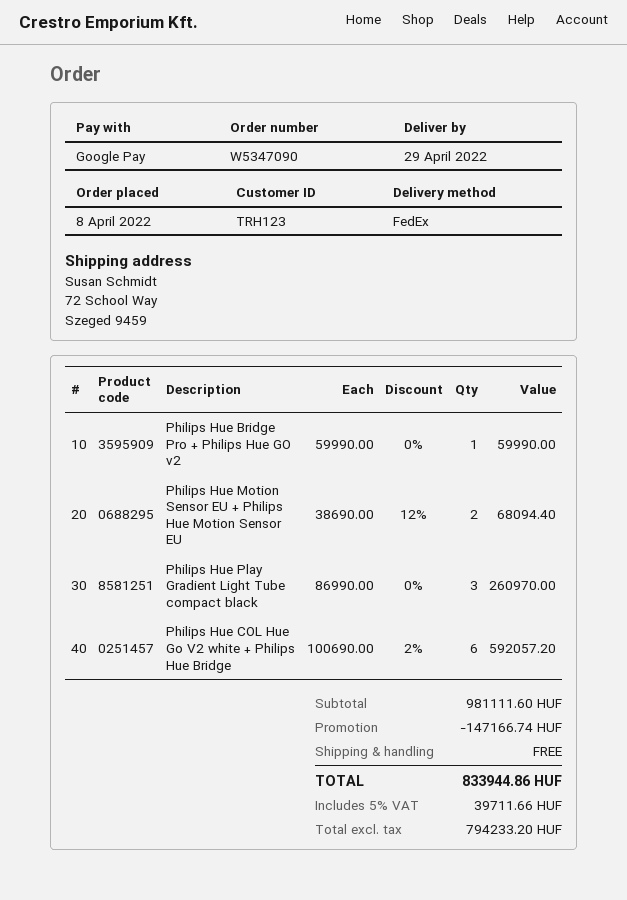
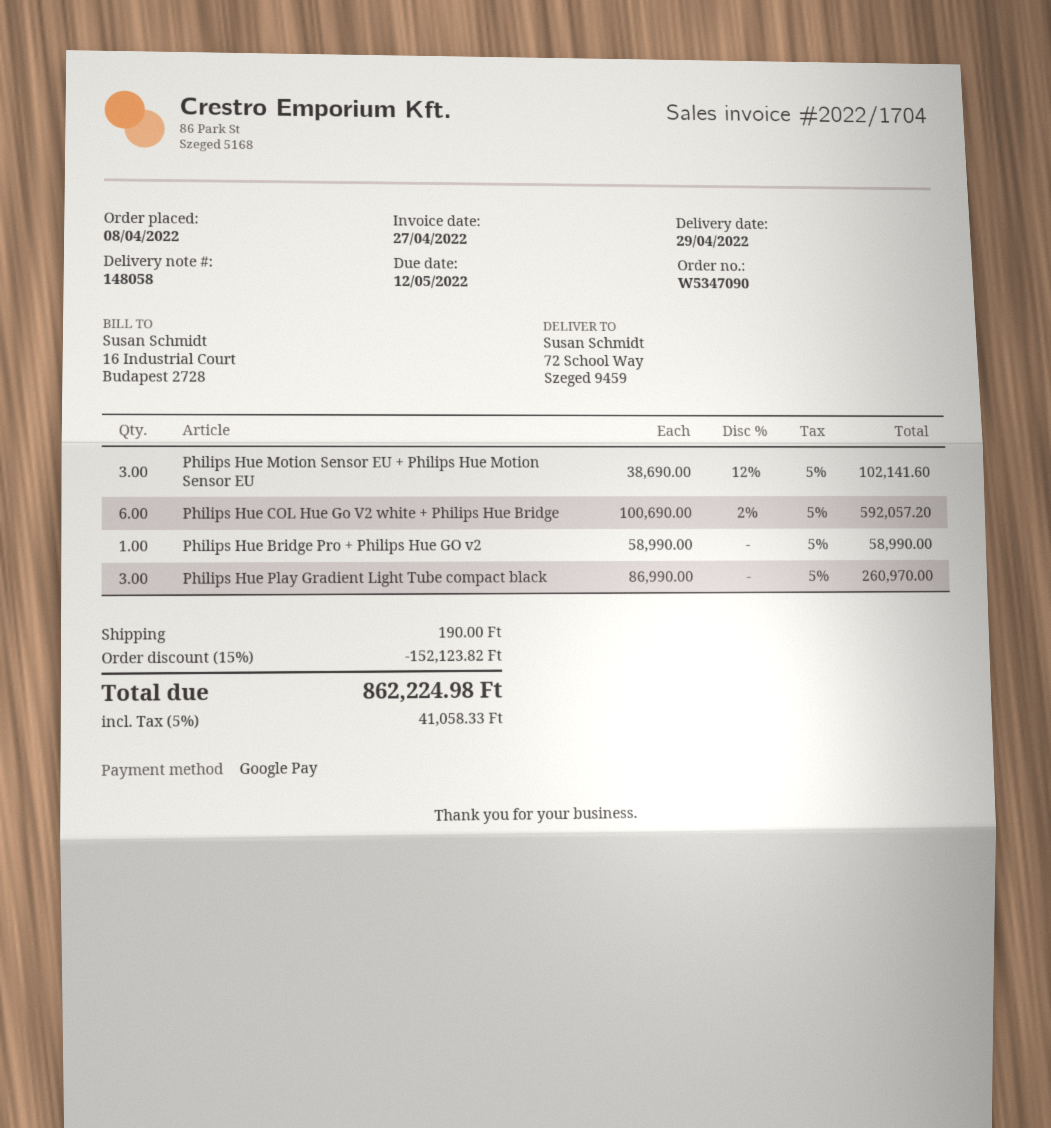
Philips Hue Bridge Pro + Philips Hue GO v2: 1 x 59990.00 = 59990.00 -> 1 x 58990.00 = 58990.00
Philips Hue Motion Sensor EU + Philips Hue Motion Sensor EU: 2 x 38690.00 - 12% = 68094.40 -> 3 x 38690.00 - 12% = 102141.60
discount: 147166.74 -> 152123.82
shipping: 0.00 -> 190.00
tax: 5% = 39711.66 -> 5% = 41058.33
total: 833944.86 -> 862224.98

